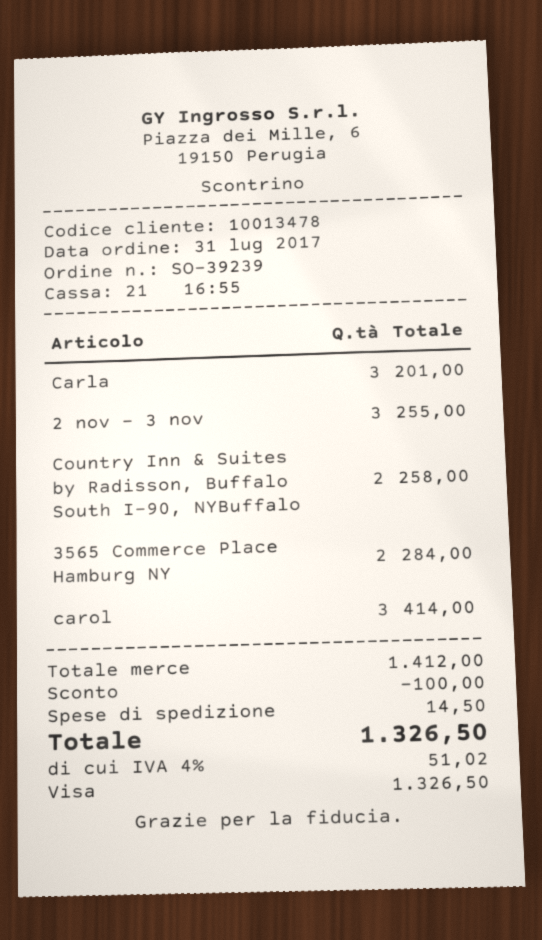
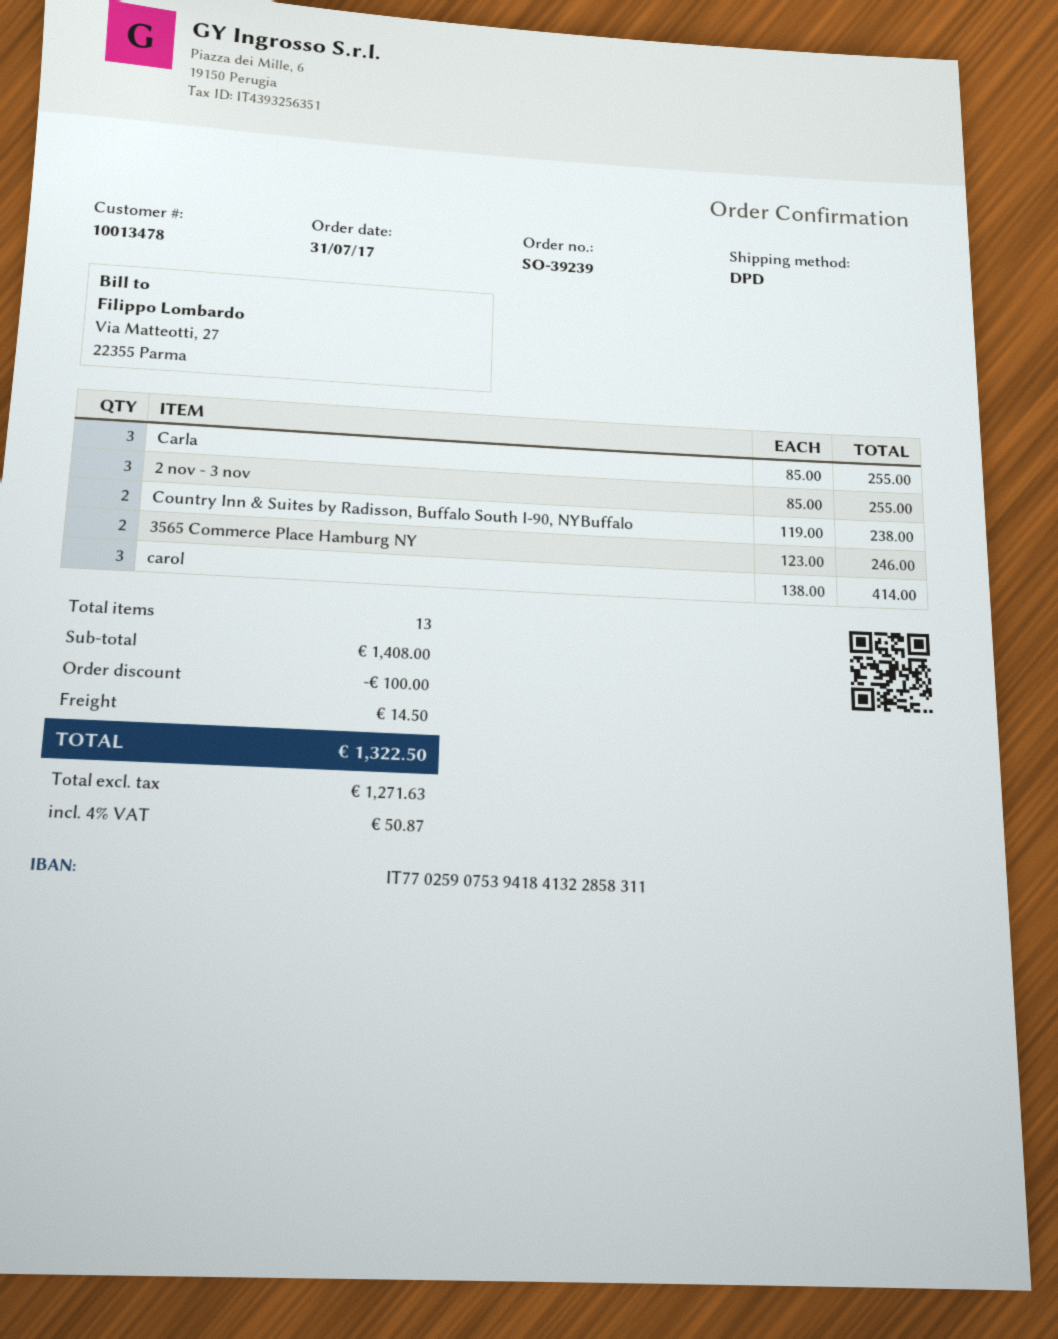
Carla: 3 for 201.00 -> 3 for 255.00
Country Inn & Suites by Radisson, Buffalo South I-90, NYBuffalo: 2 for 258.00 -> 2 for 238.00
3565 Commerce Place Hamburg NY: 2 for 284.00 -> 2 for 246.00
subtotal: 1412.00 -> 1408.00
tax: 4% = 51.02 -> 4% = 50.87
total: 1326.50 -> 1322.50

